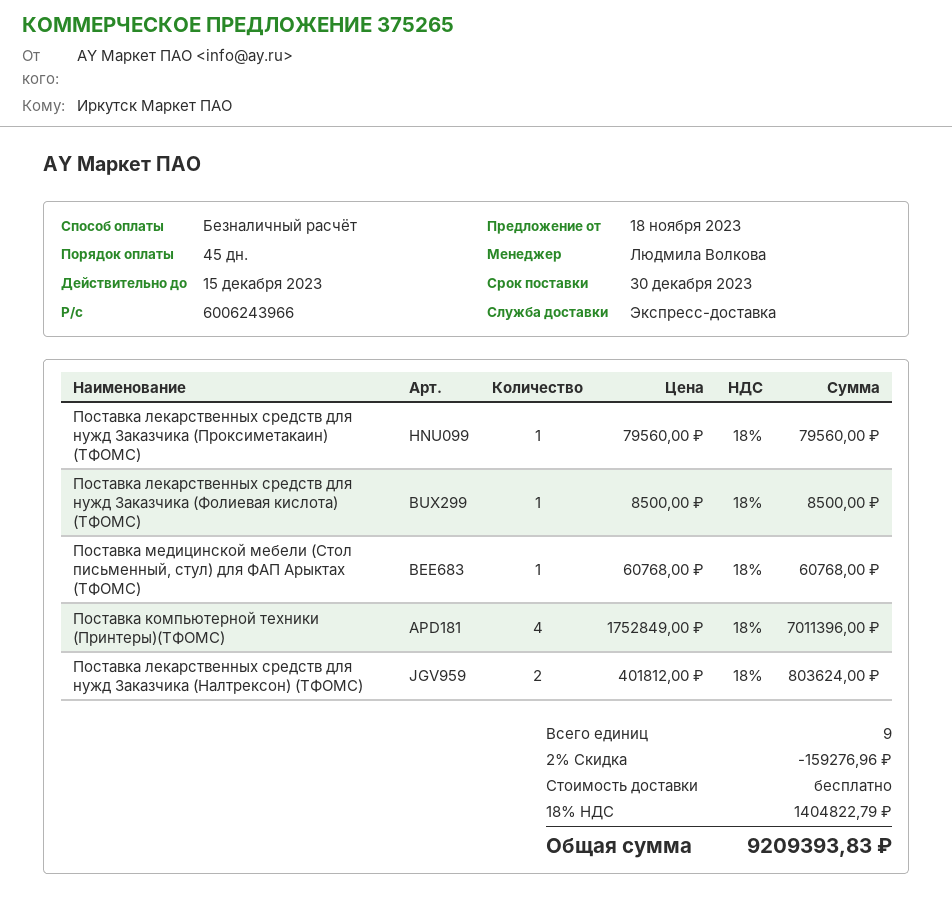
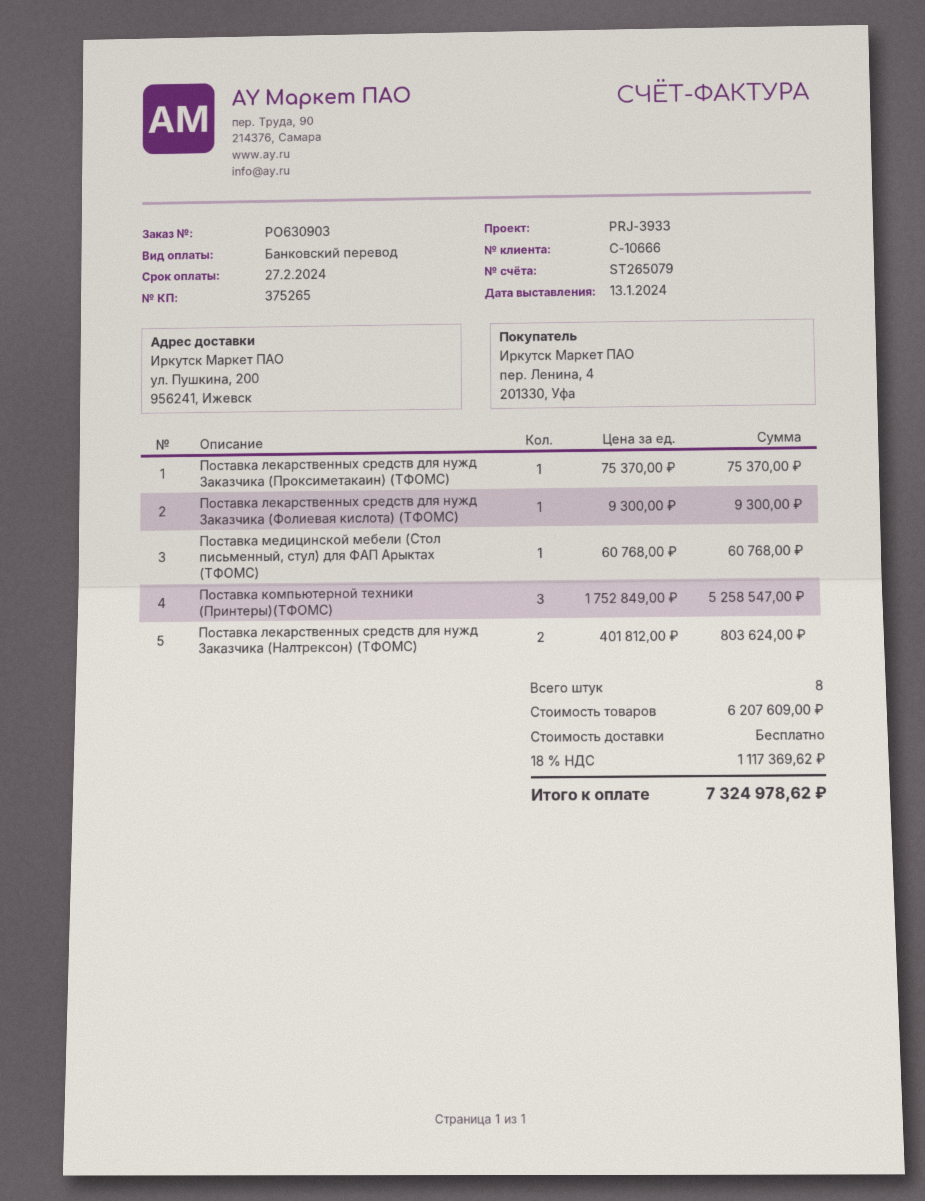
Поставка лекарственных средств для нужд Заказчика (Проксиметакаин) (ТФОМС): 1 x 79560.00 = 79560.00 -> 1 x 75370.00 = 75370.00
Поставка лекарственных средств для нужд Заказчика (Фолиевая кислота) (ТФОМС): 1 x 8500.00 = 8500.00 -> 1 x 9300.00 = 9300.00
Поставка компьютерной техники (Принтеры)(ТФОМС): 4 x 1752849.00 = 7011396.00 -> 3 x 1752849.00 = 5258547.00
total quantity: 9 -> 8
discount: 2% = 159276.96 -> none
tax: 18% = 1404822.79 -> 18% = 1117369.62
total: 9209393.83 -> 7324978.62

